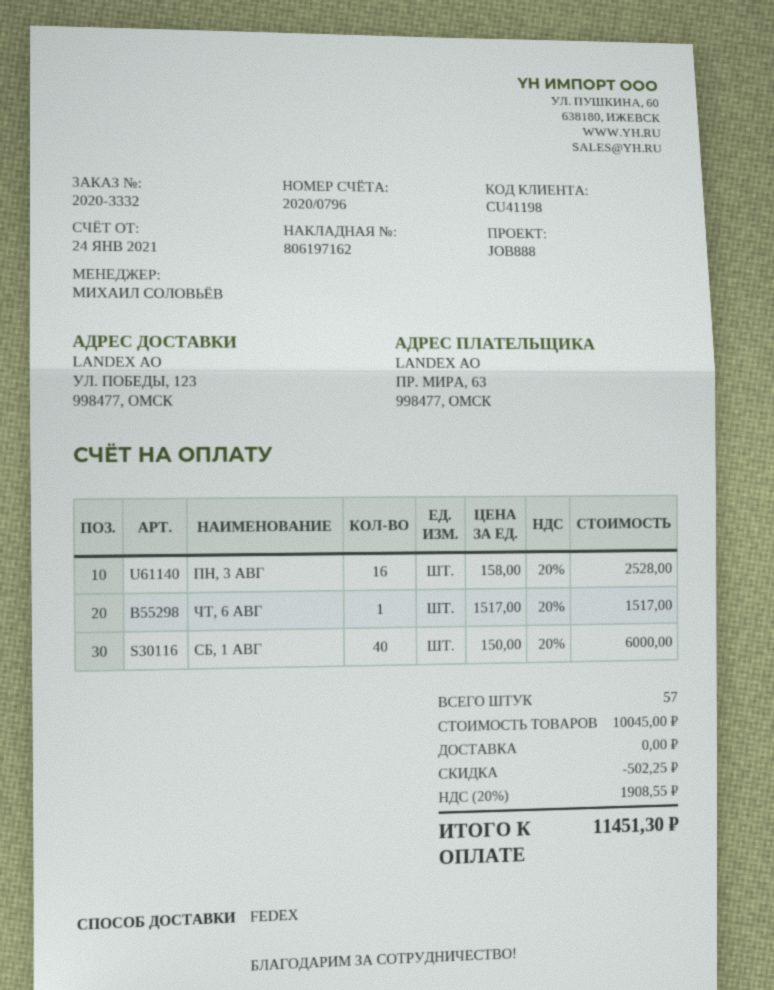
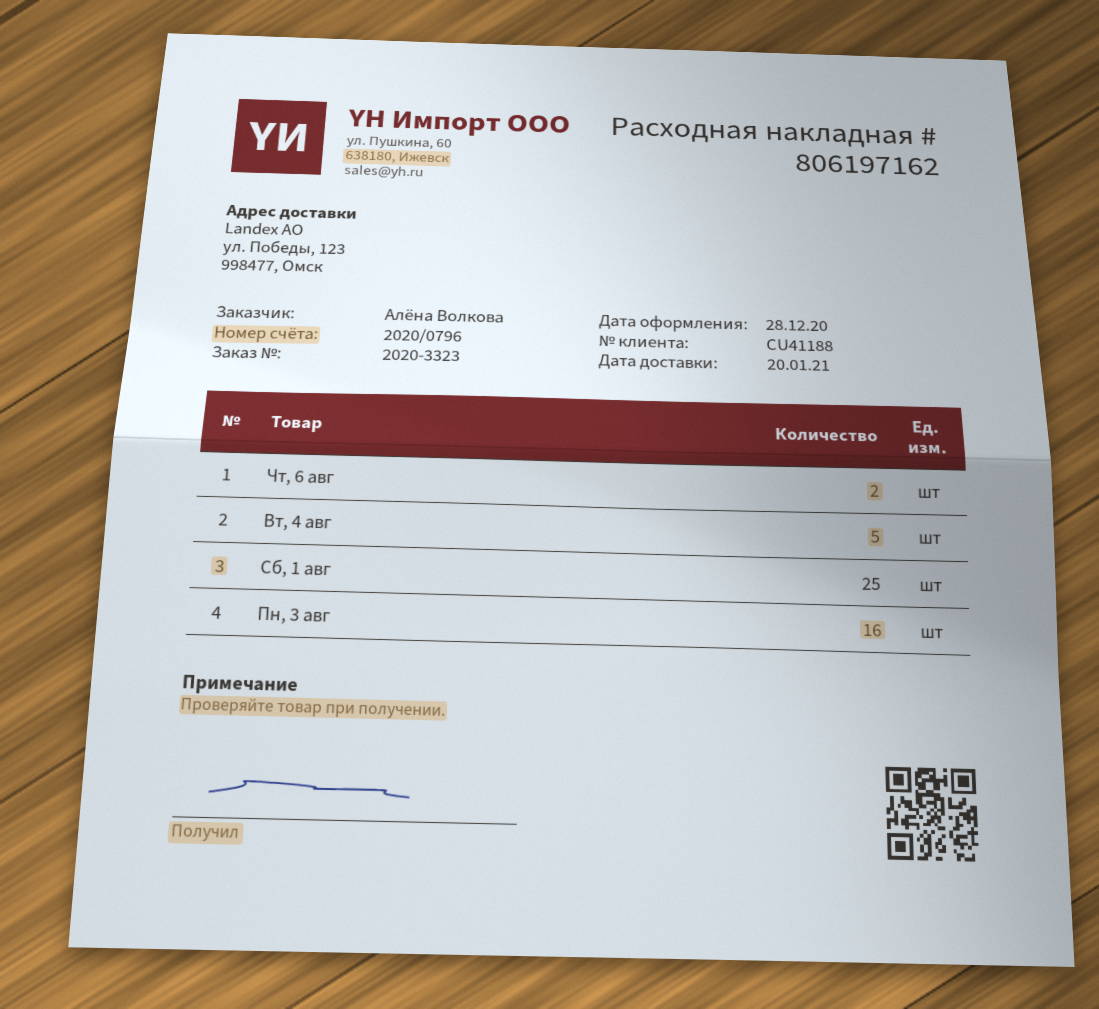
order number: 2020-3332 -> 2020-3323
customer number: CU41198 -> CU41188
ЧТ, 6 АВГ: 1 -> 2
СБ, 1 АВГ: 40 -> 25
Вт, 4 авг: none -> 5

